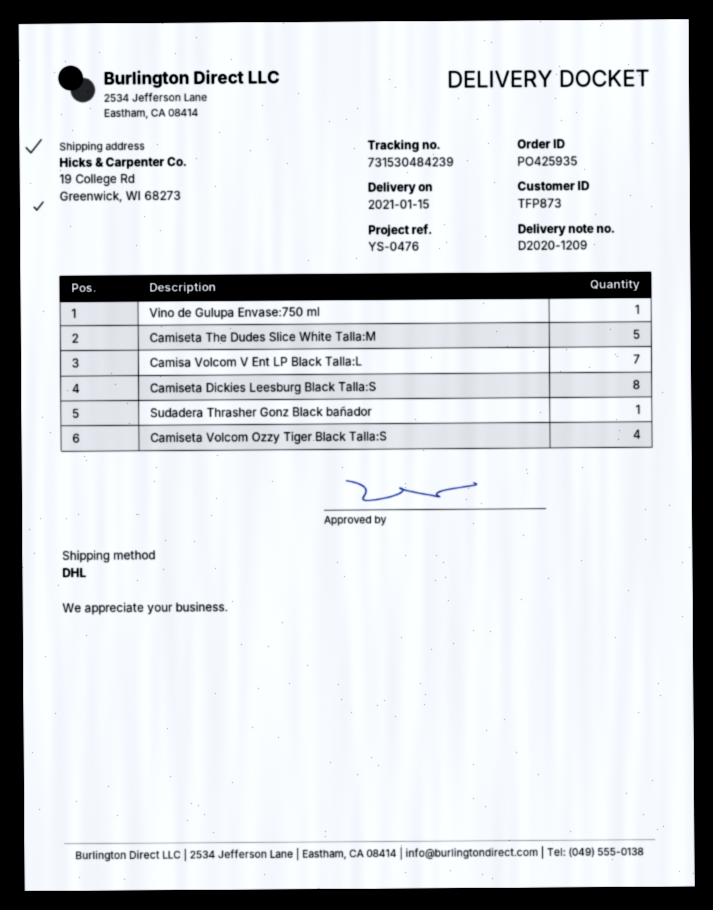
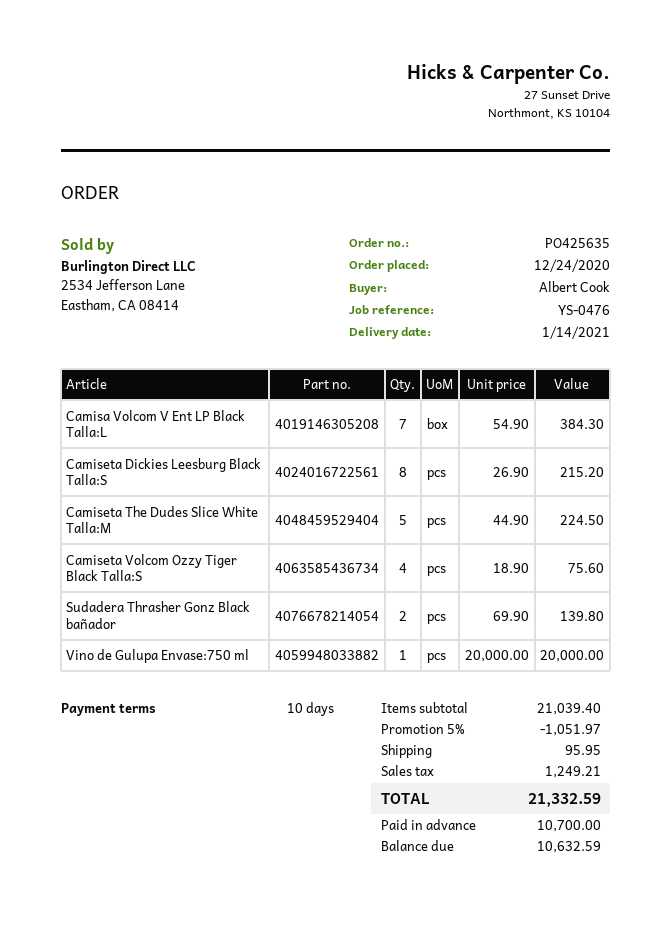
order number: PO425935 -> PO425635
delivery date: 2021-01-15 -> 2021-01-14
Sudadera Thrasher Gonz Black bañador: 1 -> 2

